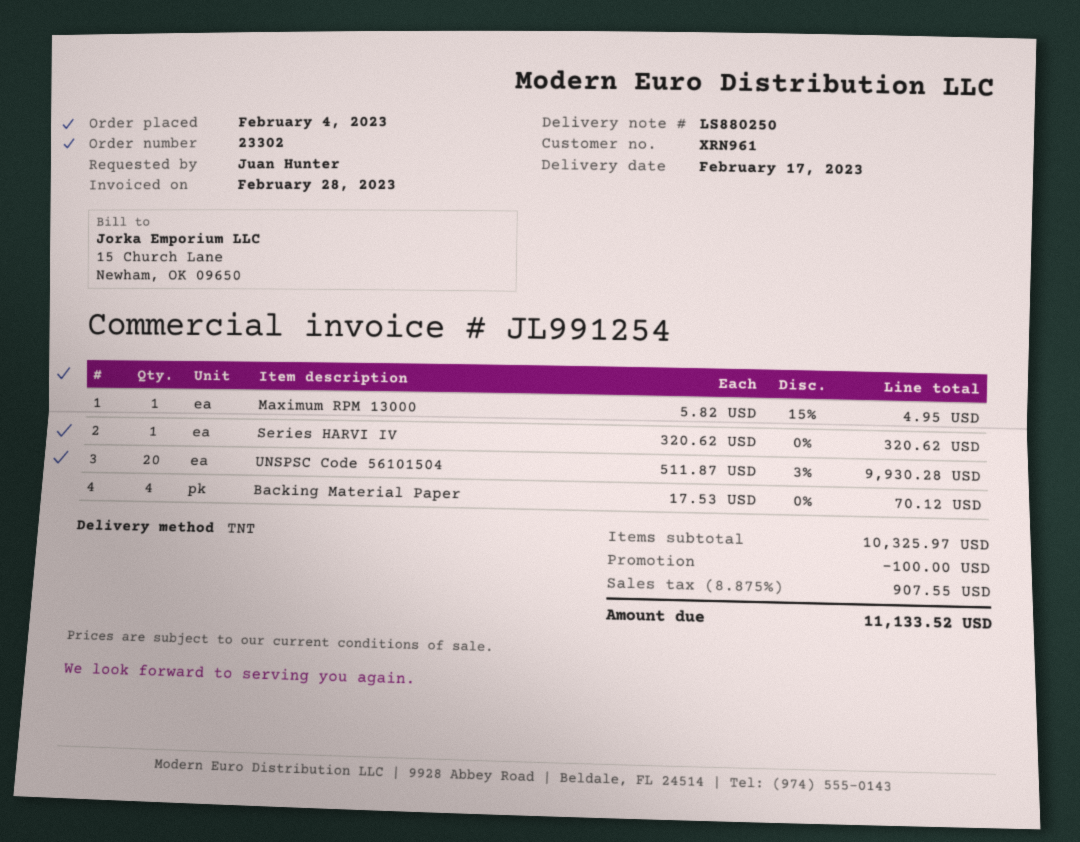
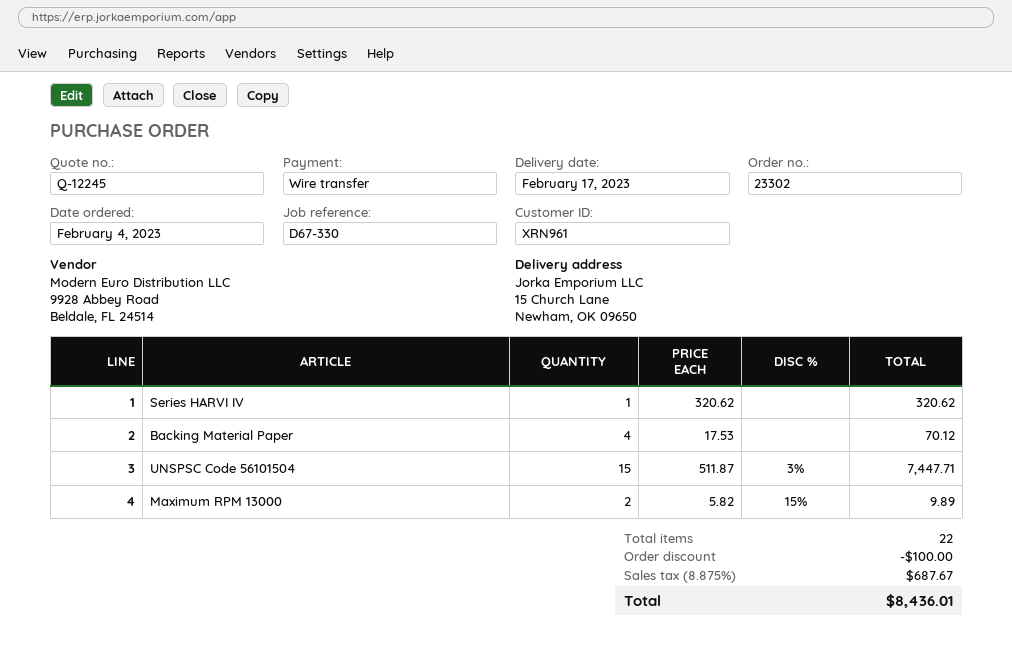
Maximum RPM 13000: 1 x 5.82 - 15% = 4.95 -> 2 x 5.82 - 15% = 9.89
UNSPSC Code 56101504: 20 x 511.87 - 3% = 9930.28 -> 15 x 511.87 - 3% = 7447.71
tax: 8.875% = 907.55 -> 8.875% = 687.67
total: 11133.52 -> 8436.01

